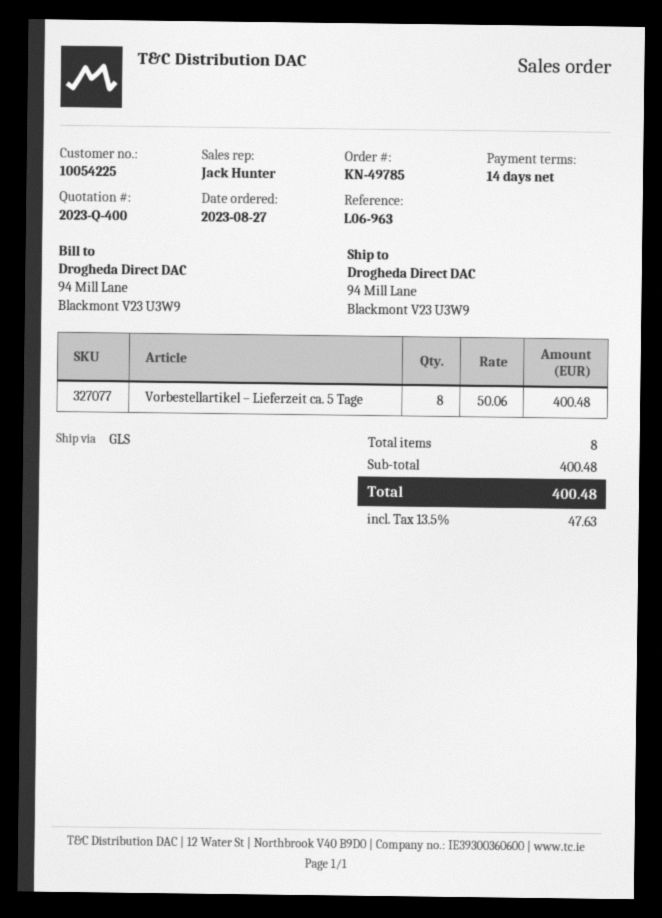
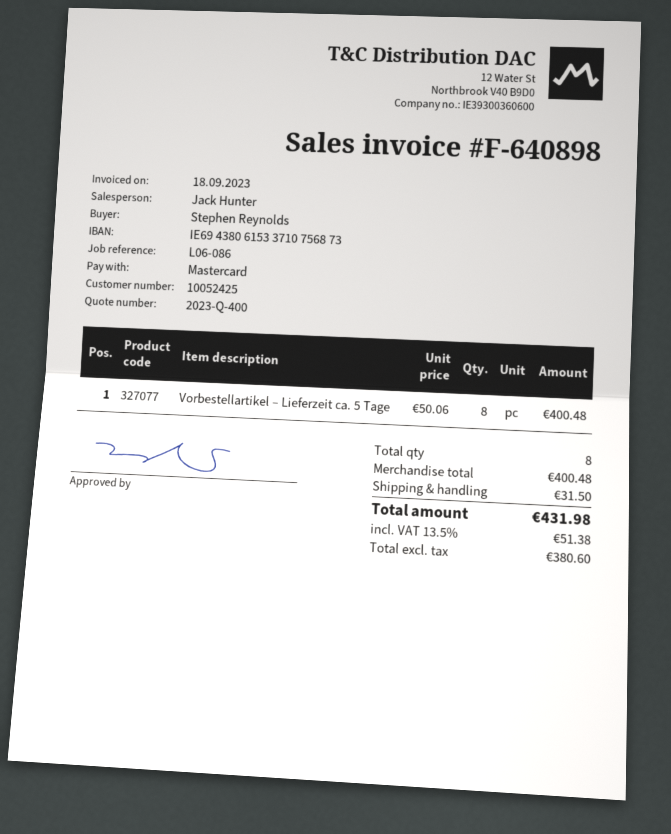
customer number: 10054225 -> 10052425
reference: L06-963 -> L06-086
shipping: none -> 31.50
tax: 13.5% = 47.63 -> 13.5% = 51.38
total: 400.48 -> 431.98

